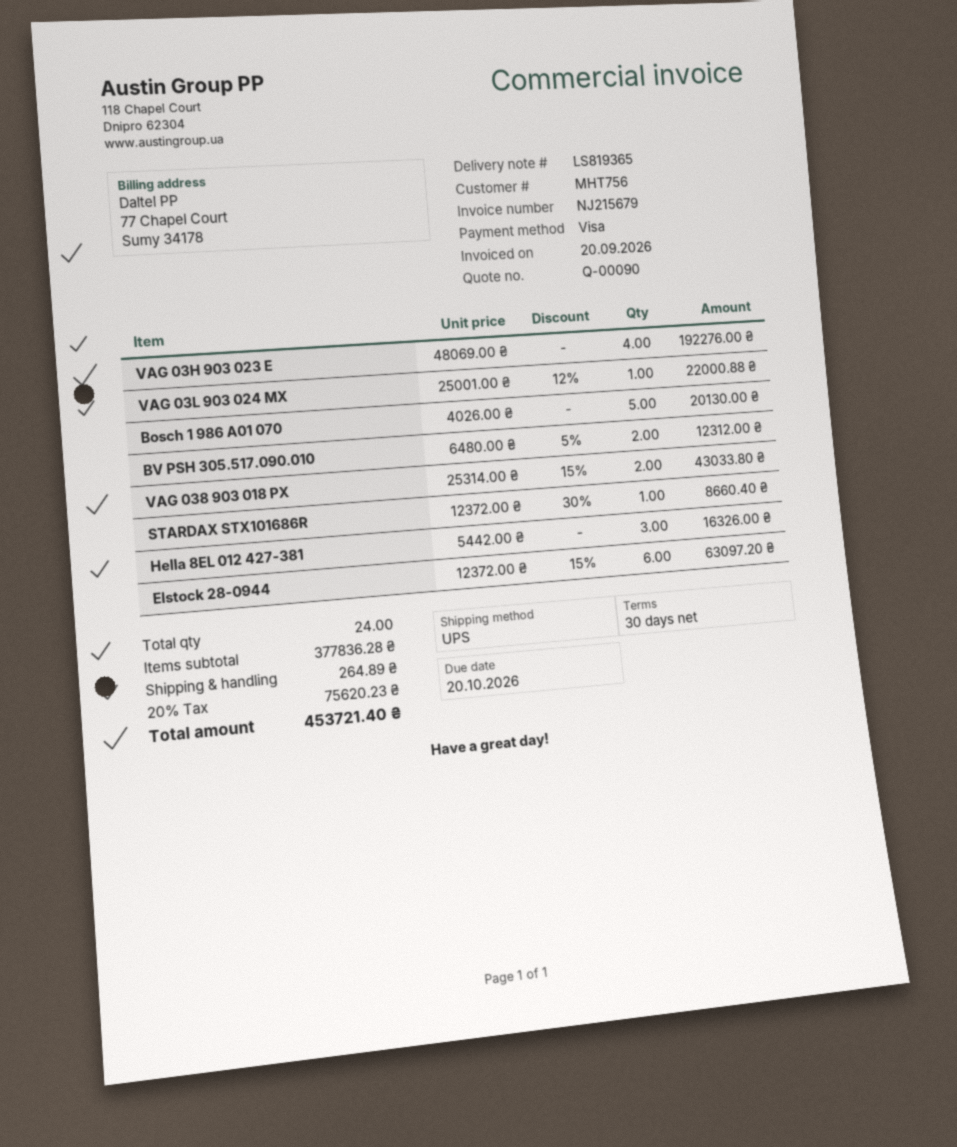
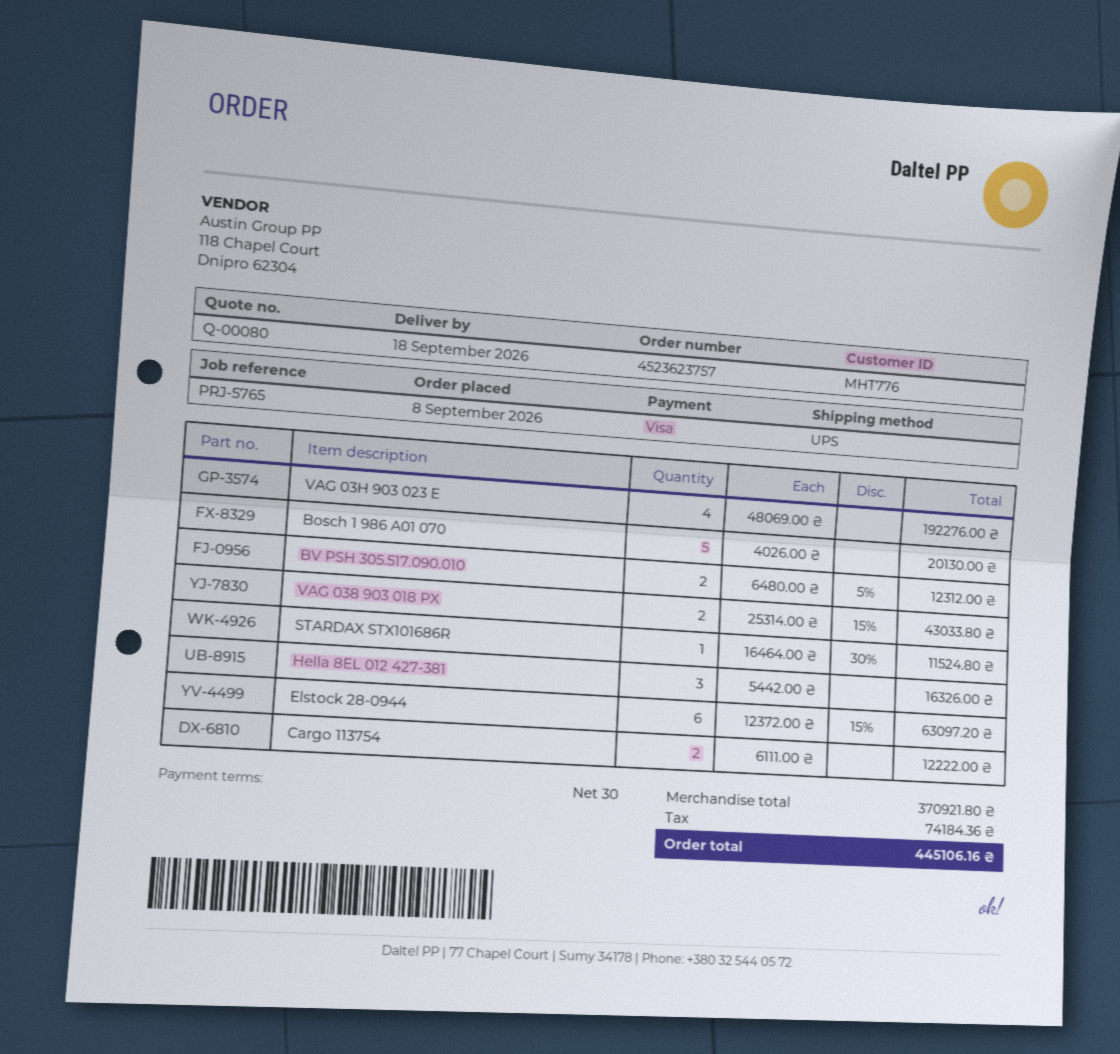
quote number: Q-00090 -> Q-00080
customer number: MHT756 -> MHT776
VAG 03L 903 024 MX: 1 x 25001.00 - 12% = 22000.88 -> none
STARDAX STX101686R: 1 x 12372.00 - 30% = 8660.40 -> 1 x 16464.00 - 30% = 11524.80
Cargo 113754: none -> 2 x 6111.00 = 12222.00
subtotal: 377836.28 -> 370921.80
shipping: 264.89 -> none
tax: 75620.23 -> 74184.36
total: 453721.40 -> 445106.16

